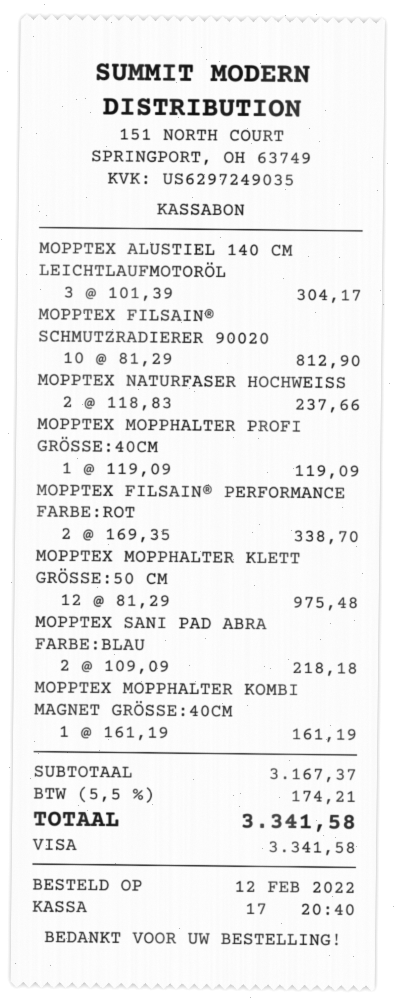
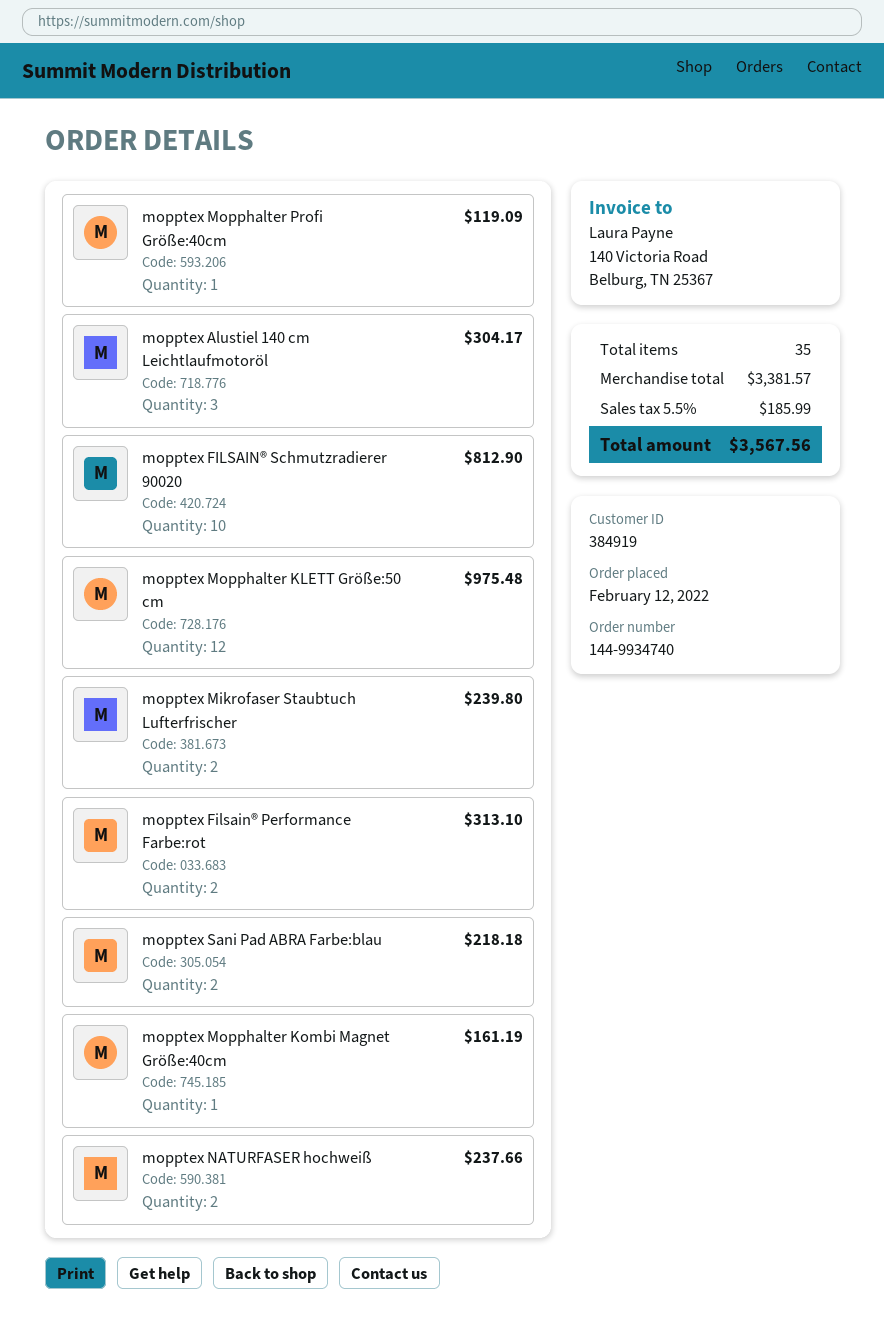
MOPPTEX FILSAIN® PERFORMANCE FARBE:ROT: 2 for 338.70 -> 2 for 313.10
mopptex Mikrofaser Staubtuch Lufterfrischer: none -> 2 for 239.80
subtotal: 3167.37 -> 3381.57
tax: 5.5% = 174.21 -> 5.5% = 185.99
total: 3341.58 -> 3567.56

